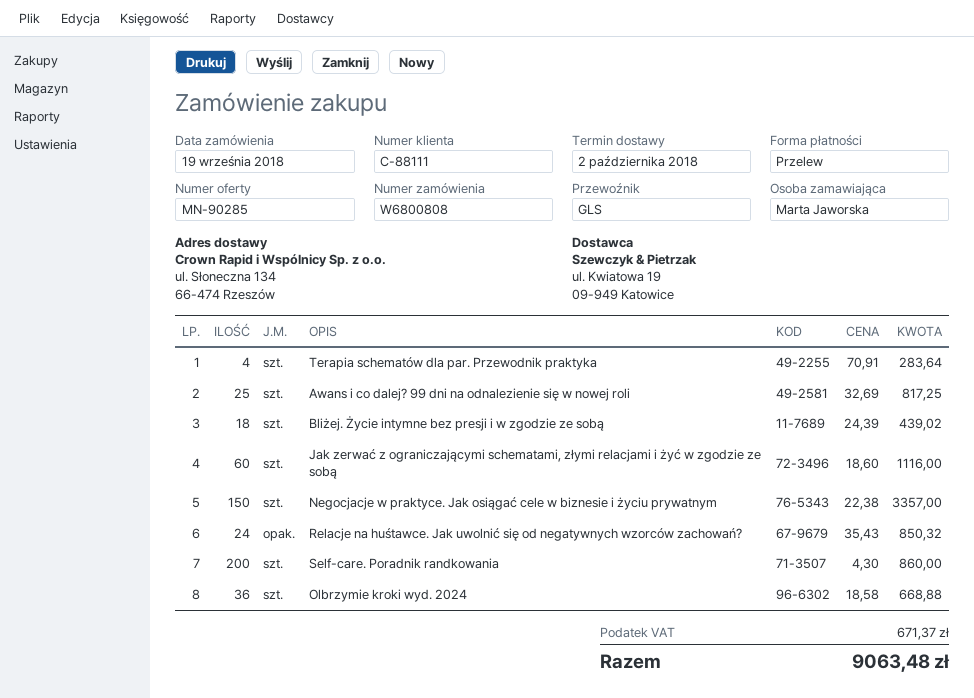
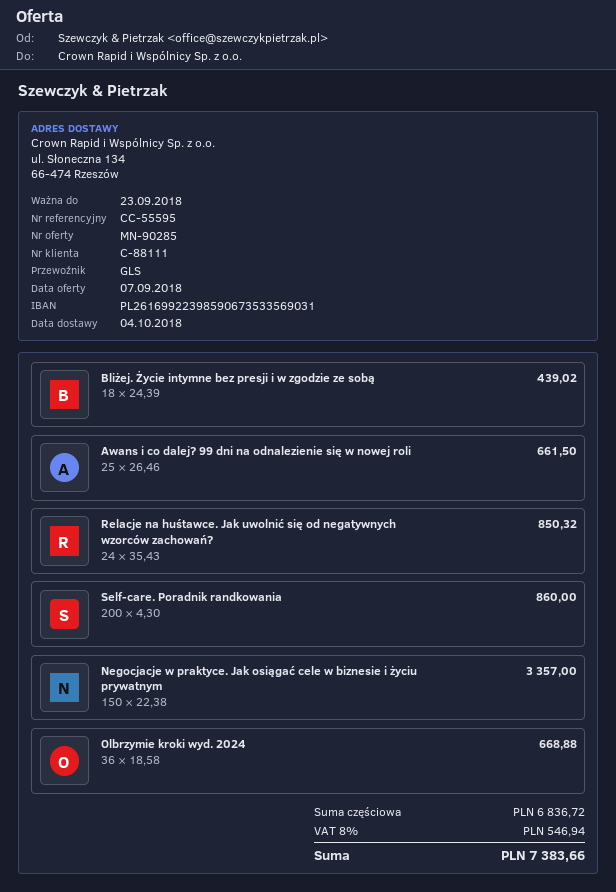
delivery date: 2018-10-02 -> 2018-10-04
Terapia schematów dla par. Przewodnik praktyka: 4 x 70.91 = 283.64 -> none
Awans i co dalej? 99 dni na odnalezienie się w nowej roli: 25 x 32.69 = 817.25 -> 25 x 26.46 = 661.50
Jak zerwać z ograniczającymi schematami, złymi relacjami i żyć w zgodzie ze sobą: 60 x 18.60 = 1116.00 -> none
tax: 671.37 -> 546.94
total: 9063.48 -> 7383.66

